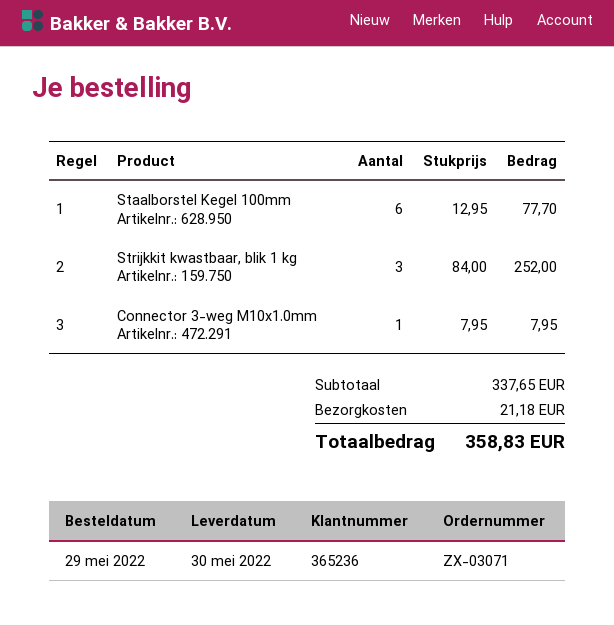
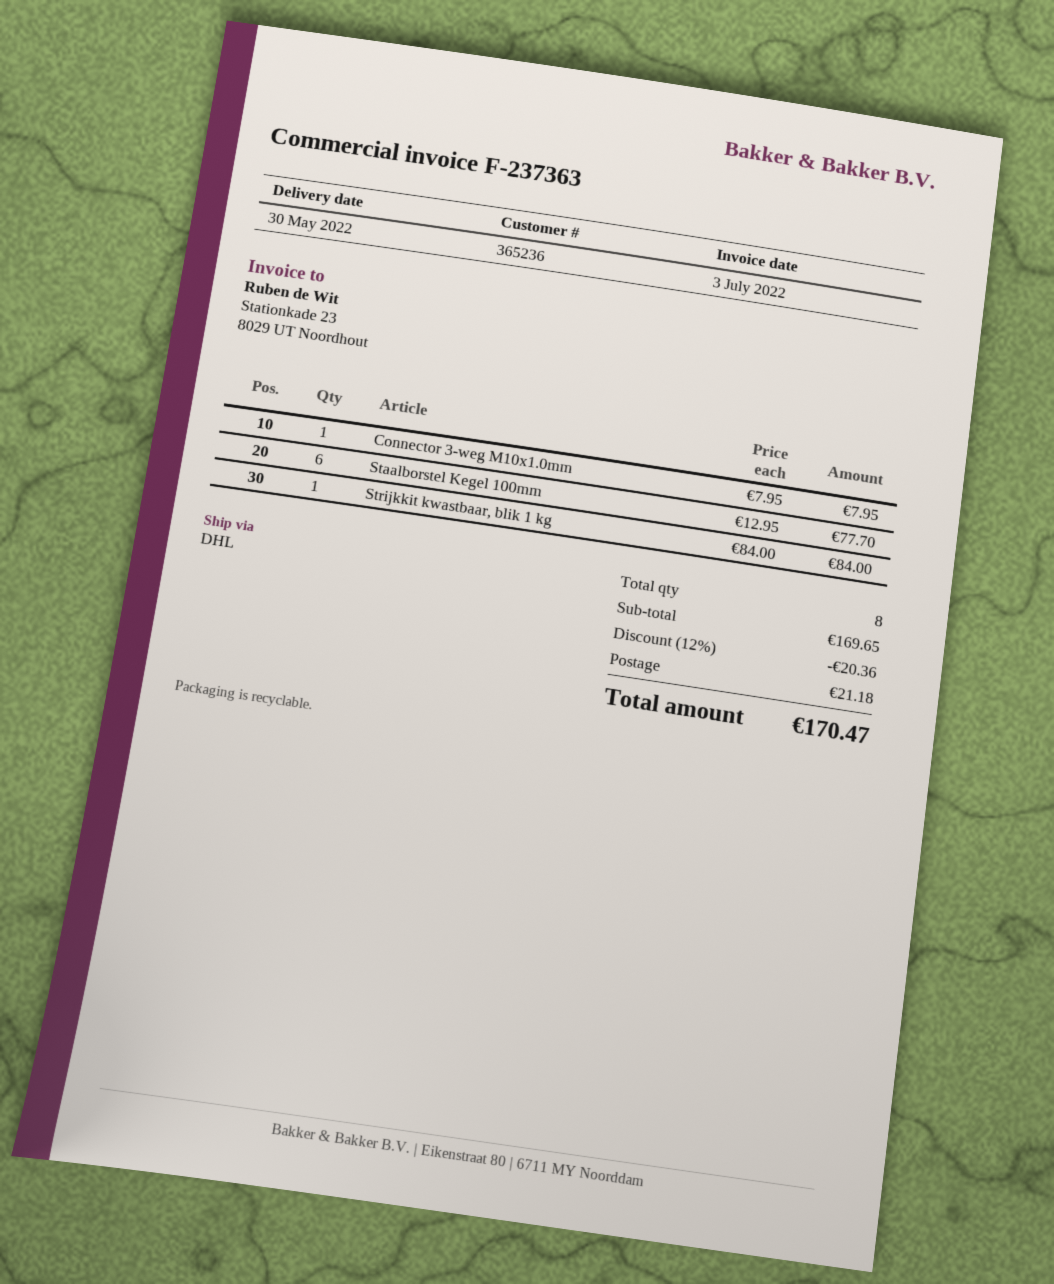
Strijkkit kwastbaar, blik 1 kg: 3 x 84.00 = 252.00 -> 1 x 84.00 = 84.00
subtotal: 337.65 -> 169.65
discount: none -> 12% = 20.36
total: 358.83 -> 170.47

